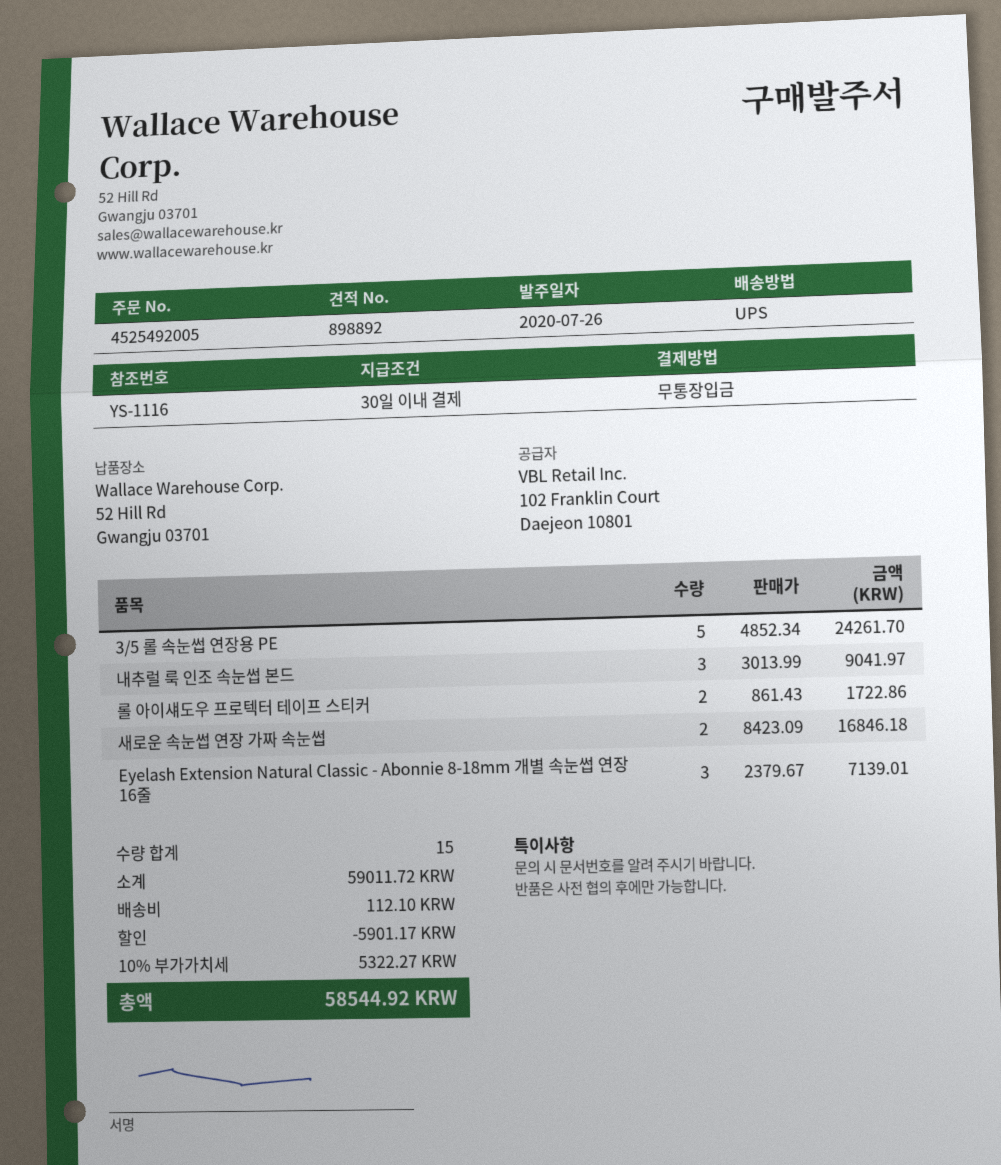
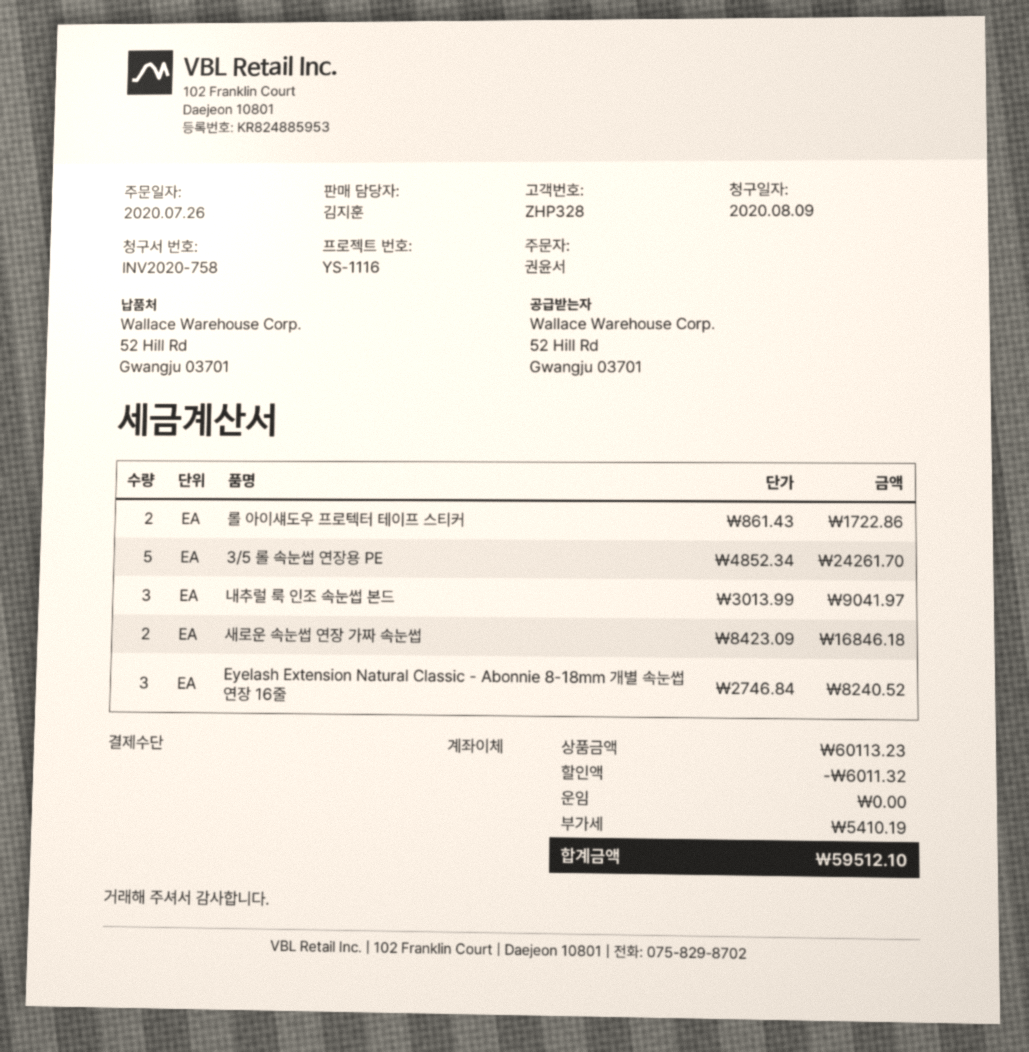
Eyelash Extension Natural Classic - Abonnie 8-18mm 개별 속눈썹 연장 16줄: 3 x 2379.67 = 7139.01 -> 3 x 2746.84 = 8240.52
subtotal: 59011.72 -> 60113.23
discount: 5901.17 -> 6011.32
shipping: 112.10 -> 0.00
tax: 5322.27 -> 5410.19
total: 58544.92 -> 59512.10

